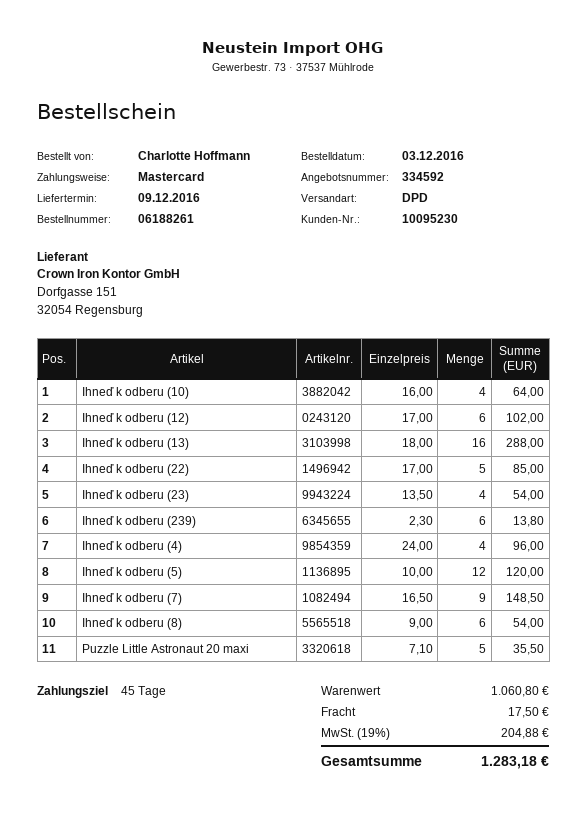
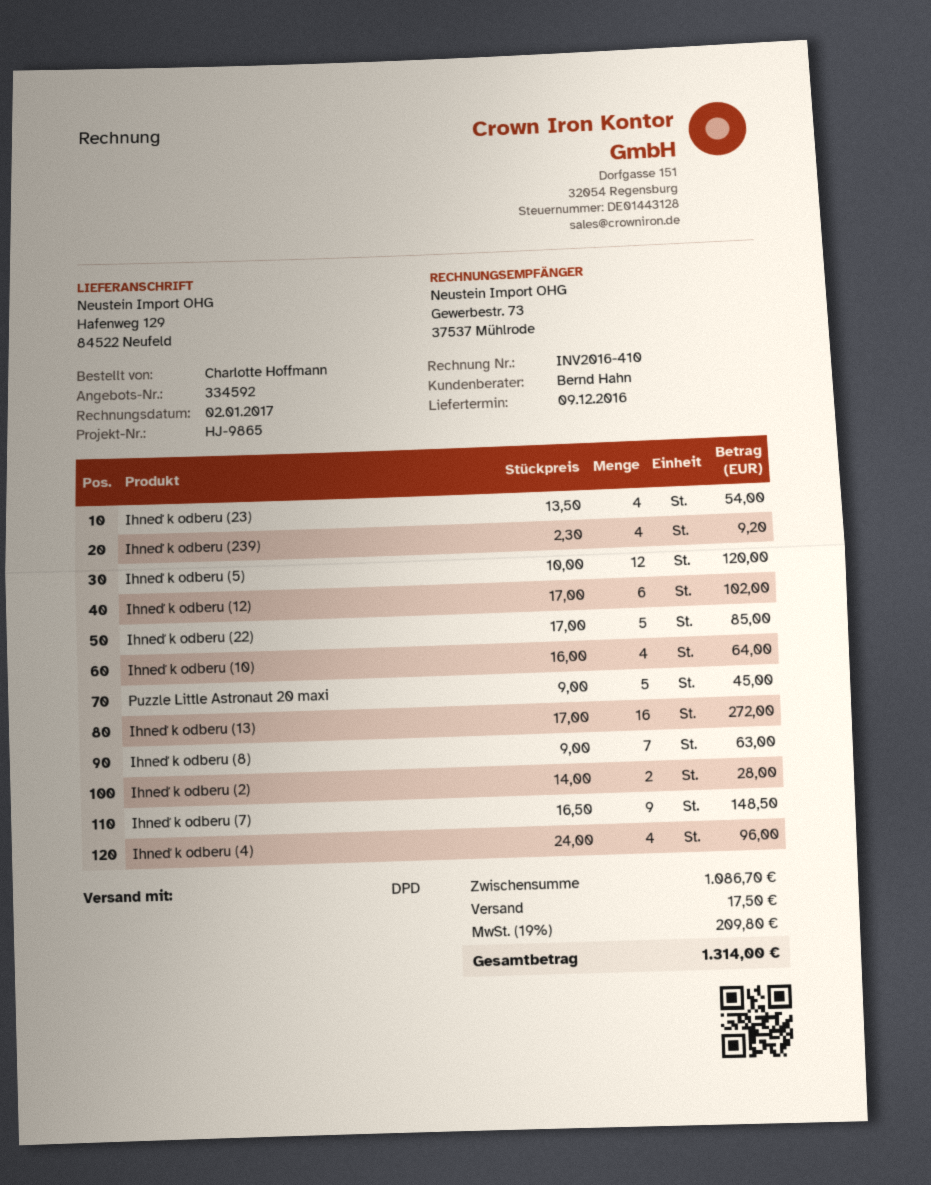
Ihneď k odberu (13): 16 x 18.00 = 288.00 -> 16 x 17.00 = 272.00
Ihneď k odberu (239): 6 x 2.30 = 13.80 -> 4 x 2.30 = 9.20
Ihneď k odberu (8): 6 x 9.00 = 54.00 -> 7 x 9.00 = 63.00
Puzzle Little Astronaut 20 maxi: 5 x 7.10 = 35.50 -> 5 x 9.00 = 45.00
Ihneď k odberu (2): none -> 2 x 14.00 = 28.00
subtotal: 1060.80 -> 1086.70
tax: 19% = 204.88 -> 19% = 209.80
total: 1283.18 -> 1314.00

